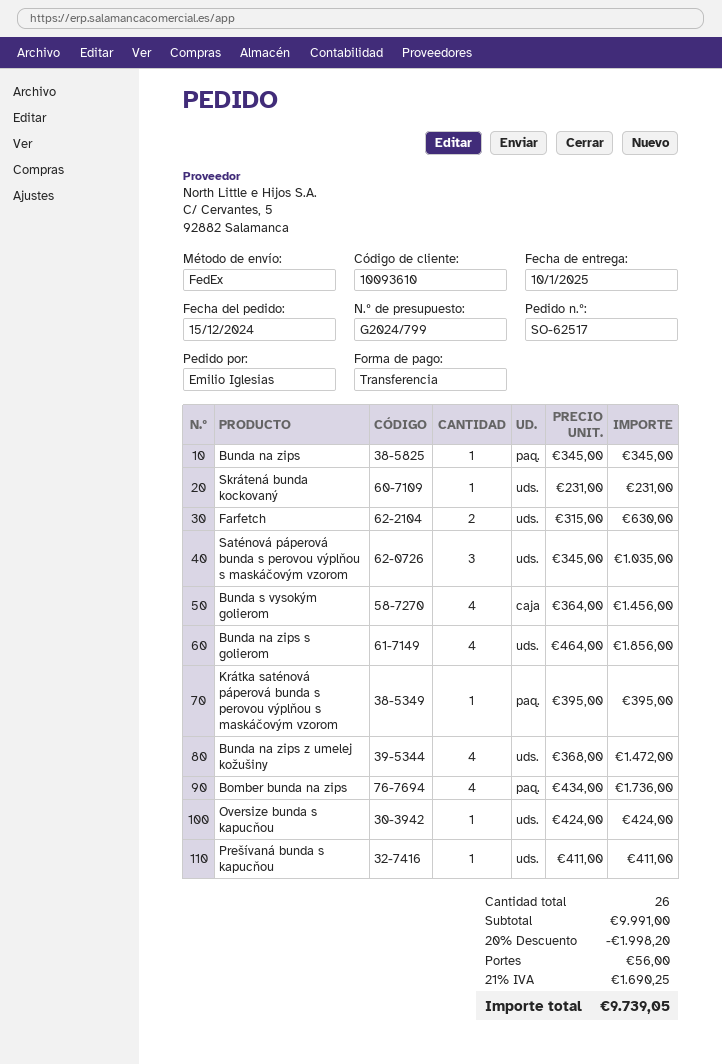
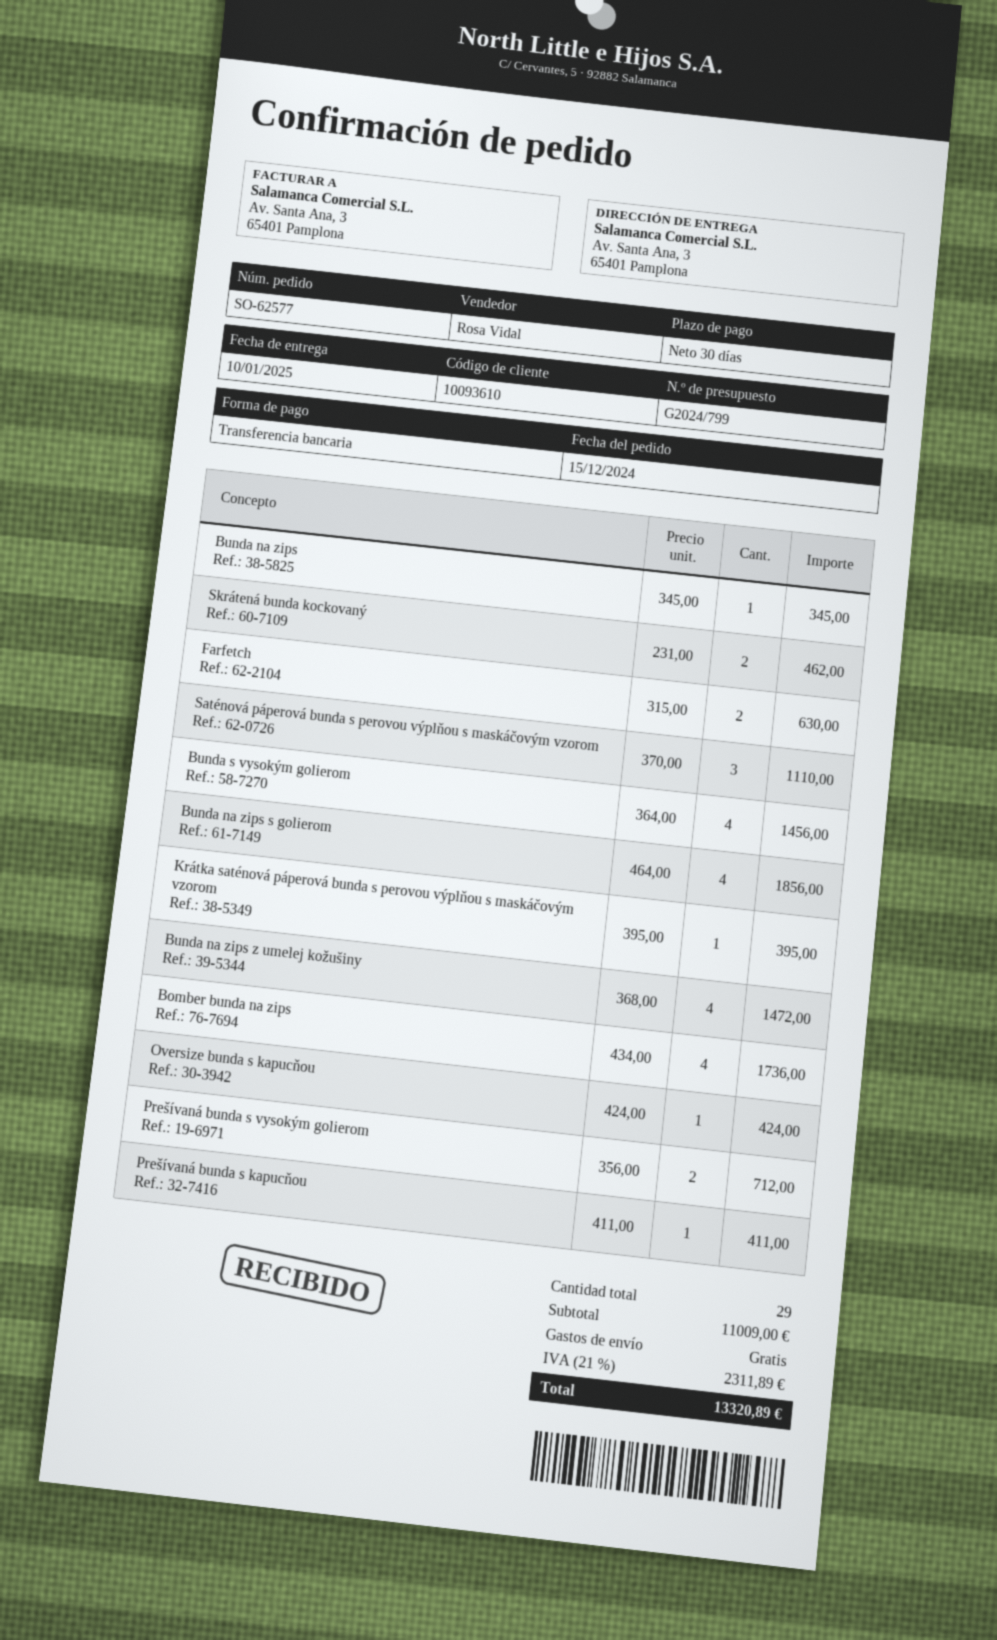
order number: SO-62517 -> SO-62577
Skrátená bunda kockovaný: 1 x 231.00 = 231.00 -> 2 x 231.00 = 462.00
Saténová páperová bunda s perovou výplňou s maskáčovým vzorom: 3 x 345.00 = 1035.00 -> 3 x 370.00 = 1110.00
Prešívaná bunda s vysokým golierom: none -> 2 x 356.00 = 712.00
total quantity: 26 -> 29
subtotal: 9991.00 -> 11009.00
discount: 20% = 1998.20 -> none
shipping: 56.00 -> 0.00
tax: 21% = 1690.25 -> 21% = 2311.89
total: 9739.05 -> 13320.89

